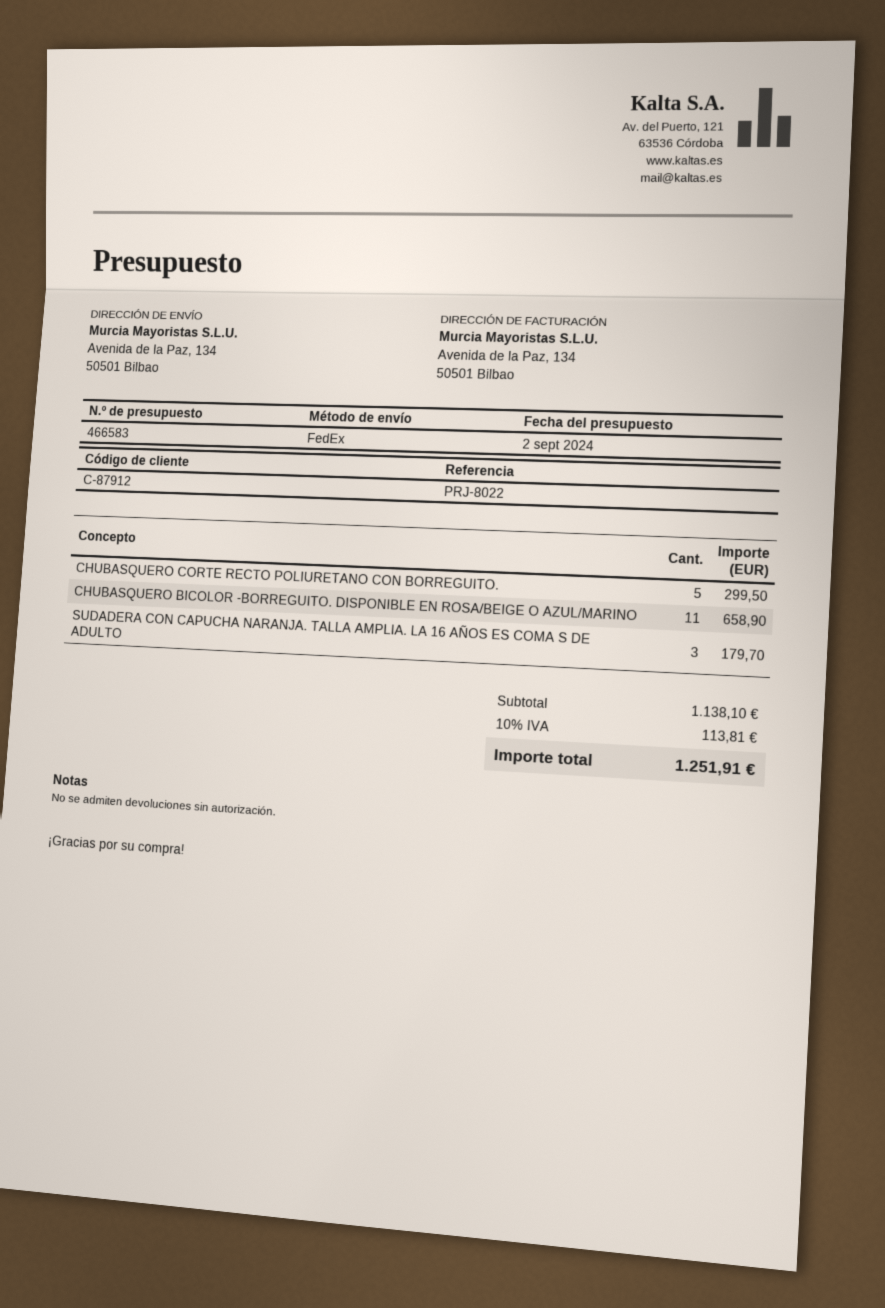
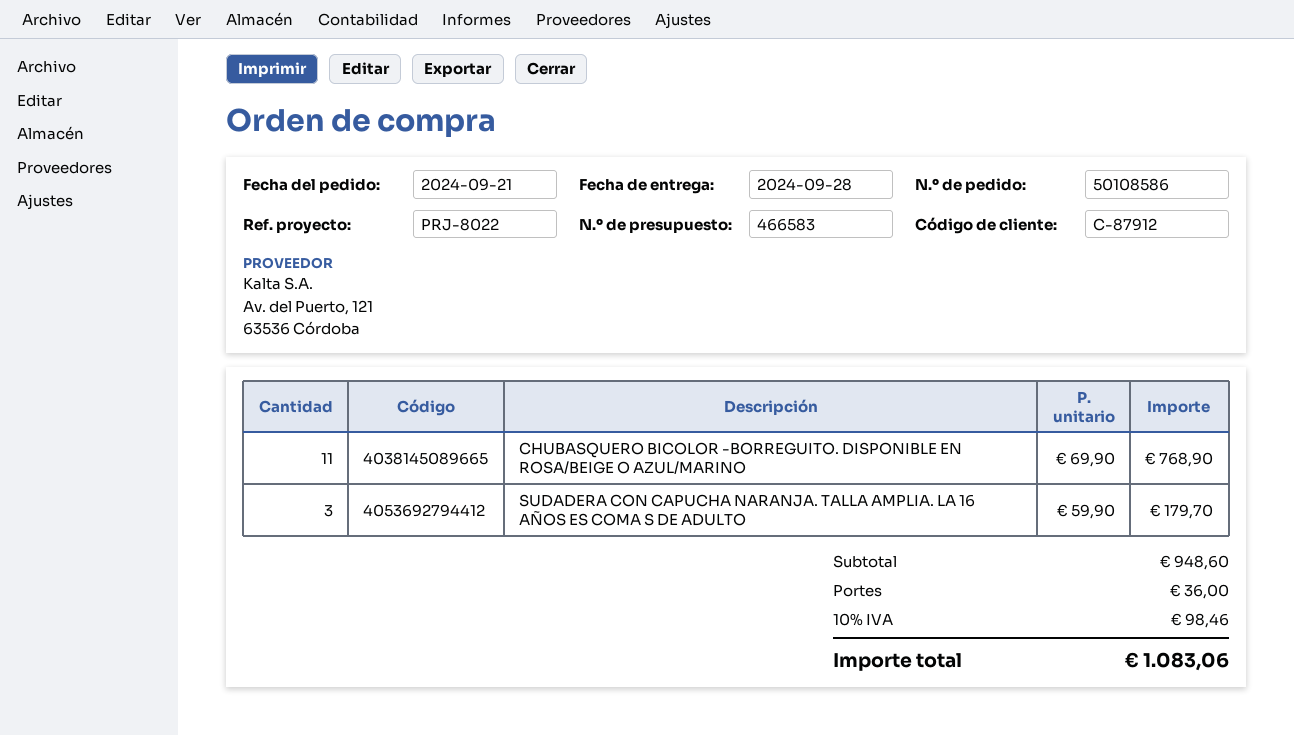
CHUBASQUERO CORTE RECTO POLIURETANO CON BORREGUITO.: 5 for 299.50 -> none
CHUBASQUERO BICOLOR -BORREGUITO. DISPONIBLE EN ROSA/BEIGE O AZUL/MARINO: 11 for 658.90 -> 11 for 768.90
subtotal: 1138.10 -> 948.60
shipping: none -> 36.00
tax: 10% = 113.81 -> 10% = 98.46
total: 1251.91 -> 1083.06

